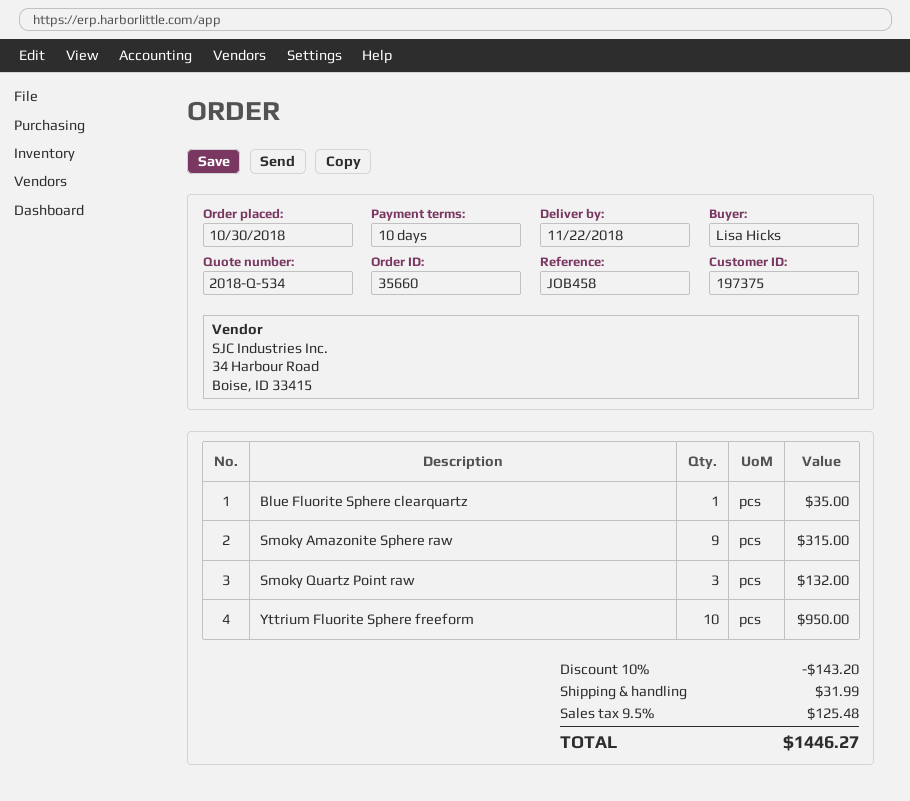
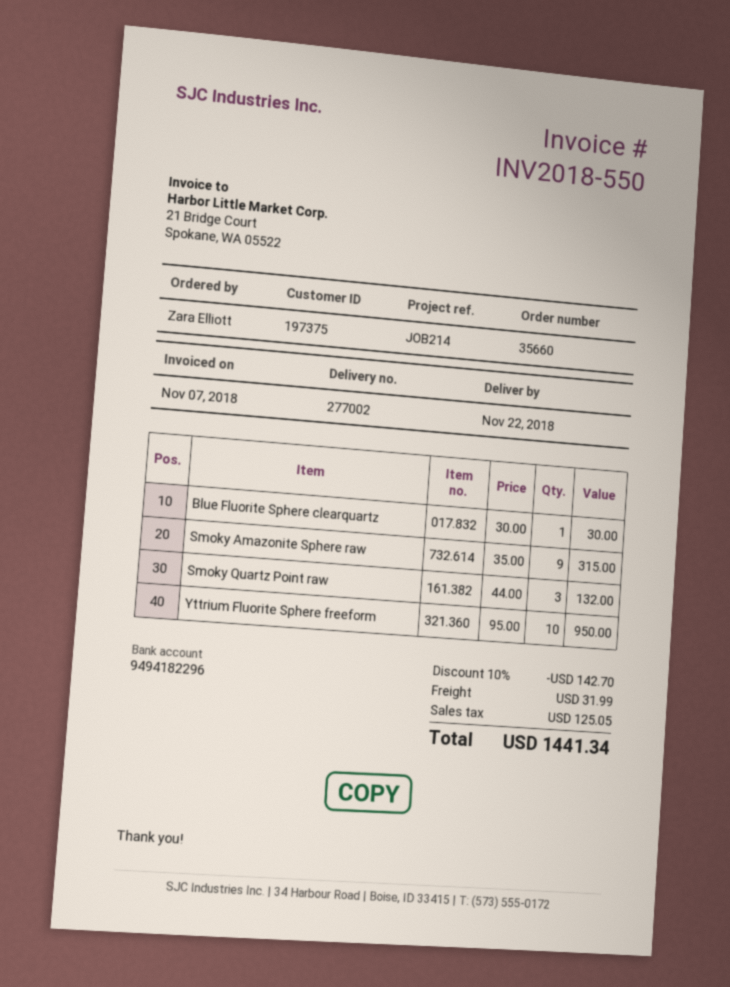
reference: JOB458 -> JOB214
ordered by: Lisa Hicks -> Zara Elliott
Blue Fluorite Sphere clearquartz: 1 for 35.00 -> 1 for 30.00
discount: 10% = 143.20 -> 10% = 142.70
tax: 125.48 -> 125.05
total: 1446.27 -> 1441.34

